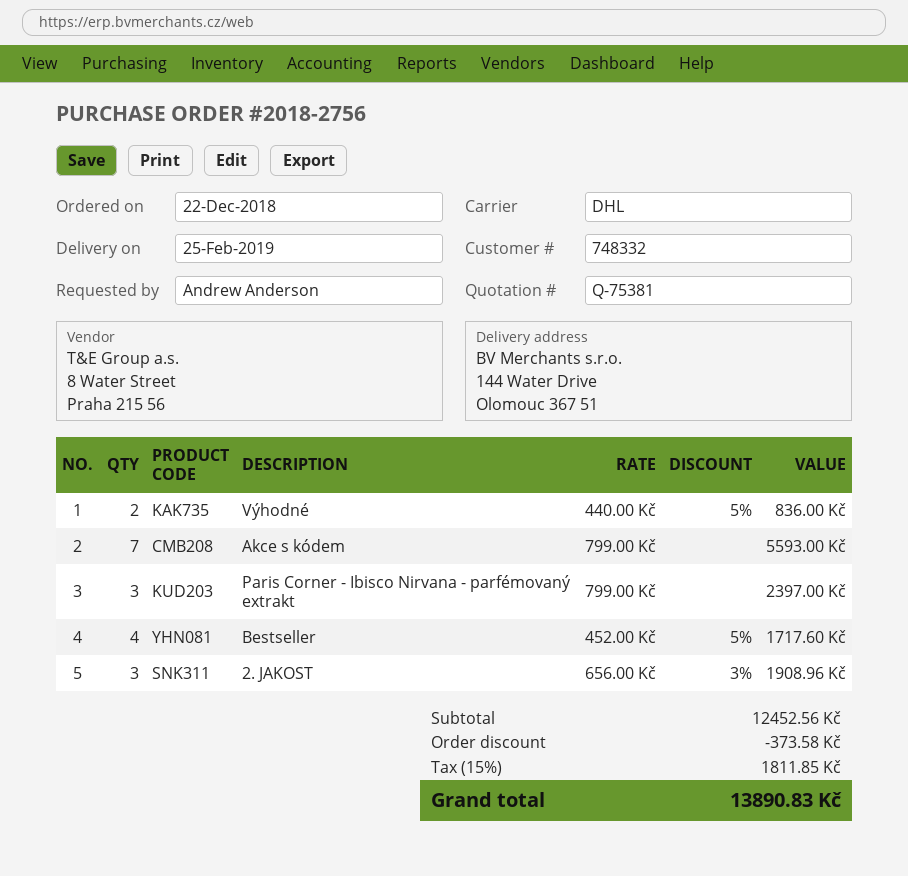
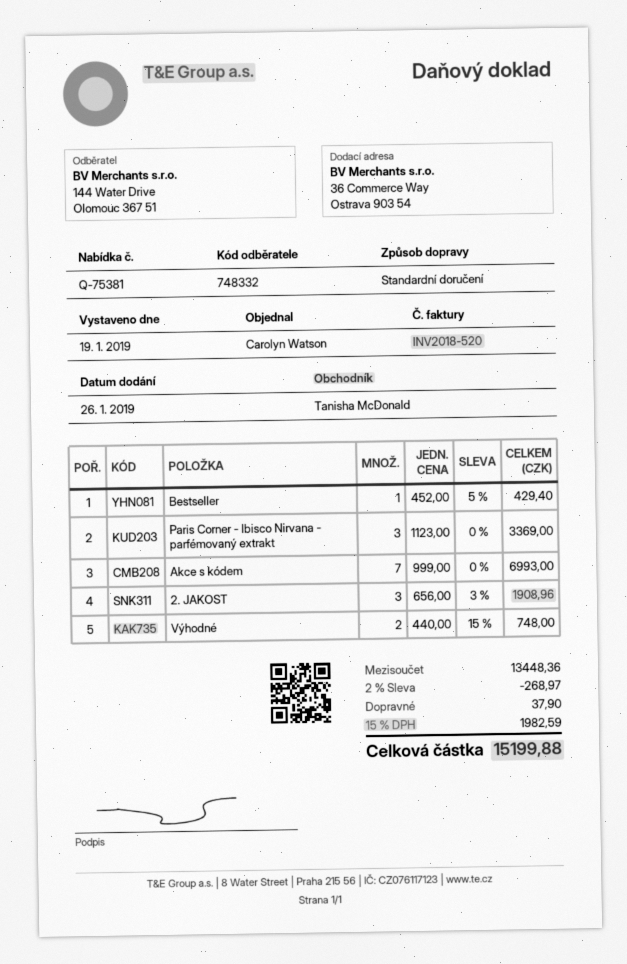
delivery date: 2019-02-25 -> 2019-01-26
ordered by: Andrew Anderson -> Carolyn Watson
shipping method: DHL -> standard
ship to: 144 Water Drive, Olomouc 367 51 -> 36 Commerce Way, Ostrava 903 54
Výhodné: 2 x 440.00 - 5% = 836.00 -> 2 x 440.00 - 15% = 748.00
Akce s kódem: 7 x 799.00 = 5593.00 -> 7 x 999.00 = 6993.00
Paris Corner - Ibisco Nirvana - parfémovaný extrakt: 3 x 799.00 = 2397.00 -> 3 x 1123.00 = 3369.00
Bestseller: 4 x 452.00 - 5% = 1717.60 -> 1 x 452.00 - 5% = 429.40
subtotal: 12452.56 -> 13448.36
discount: 373.58 -> 268.97
shipping: none -> 37.90
tax: 15% = 1811.85 -> 15% = 1982.59
total: 13890.83 -> 15199.88

